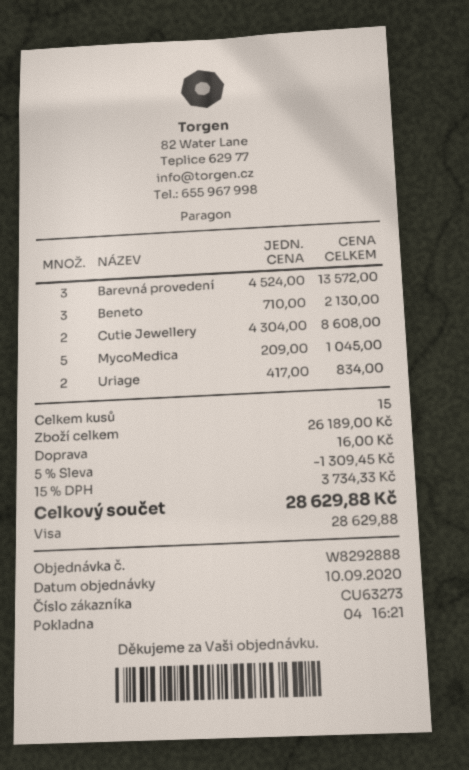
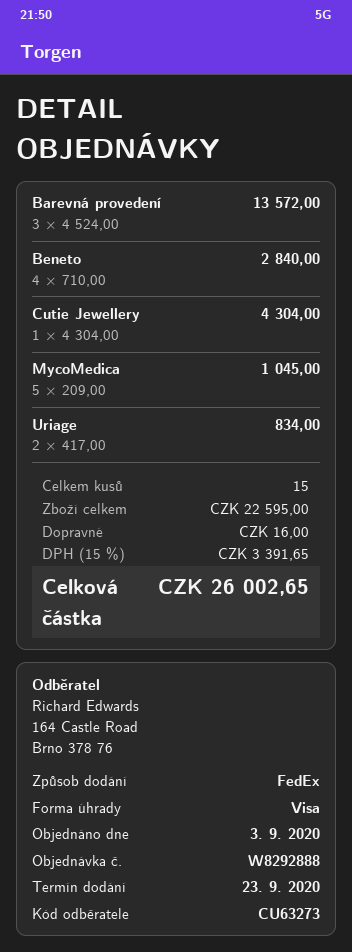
order date: 2020-09-10 -> 2020-09-03
Beneto: 3 x 710.00 = 2130.00 -> 4 x 710.00 = 2840.00
Cutie Jewellery: 2 x 4304.00 = 8608.00 -> 1 x 4304.00 = 4304.00
subtotal: 26189.00 -> 22595.00
discount: 5% = 1309.45 -> none
tax: 15% = 3734.33 -> 15% = 3391.65
total: 28629.88 -> 26002.65

